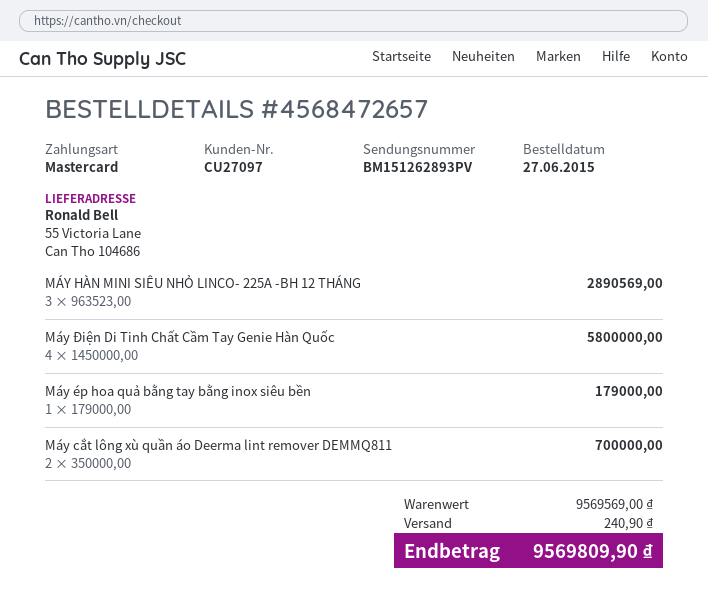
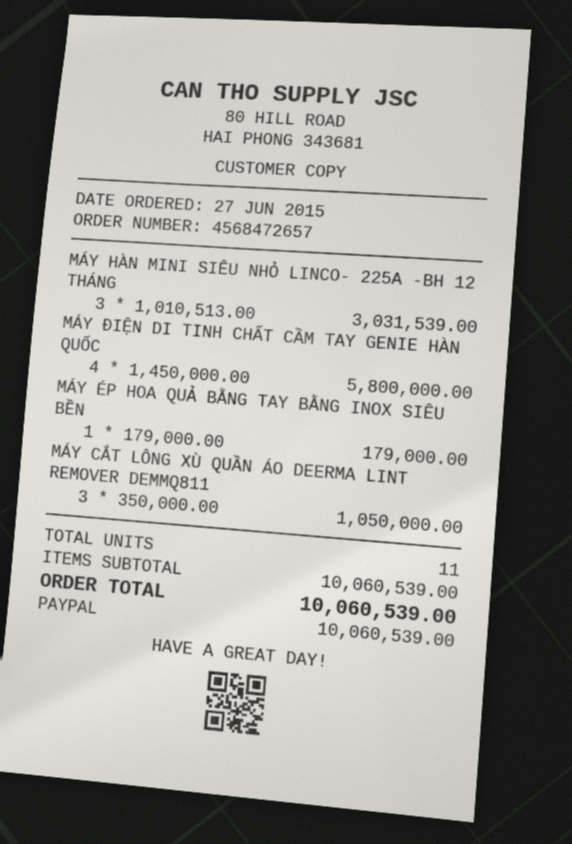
payment method: Mastercard -> PayPal
MÁY HÀN MINI SIÊU NHỎ LINCO- 225A -BH 12 THÁNG: 3 x 963523.00 = 2890569.00 -> 3 x 1010513.00 = 3031539.00
Máy cắt lông xù quần áo Deerma lint remover DEMMQ811: 2 x 350000.00 = 700000.00 -> 3 x 350000.00 = 1050000.00
subtotal: 9569569.00 -> 10060539.00
shipping: 240.90 -> none
total: 9569809.90 -> 10060539.00

